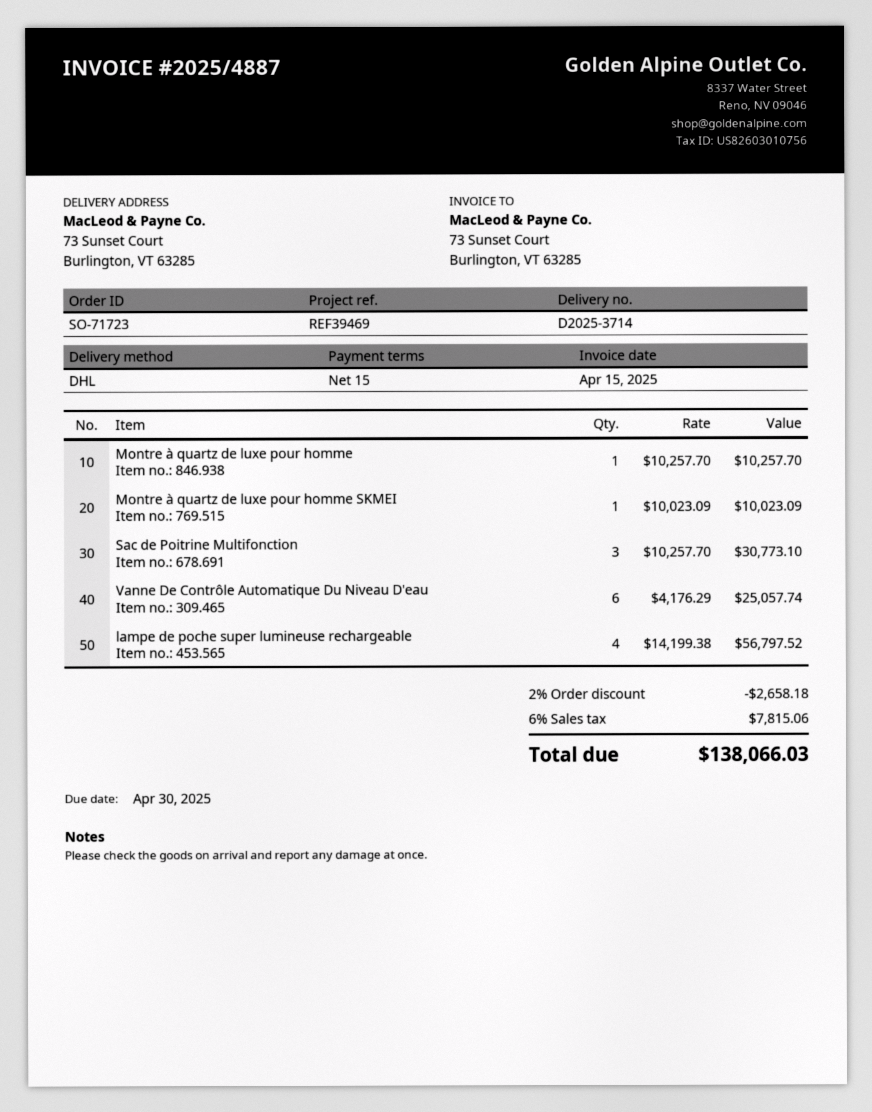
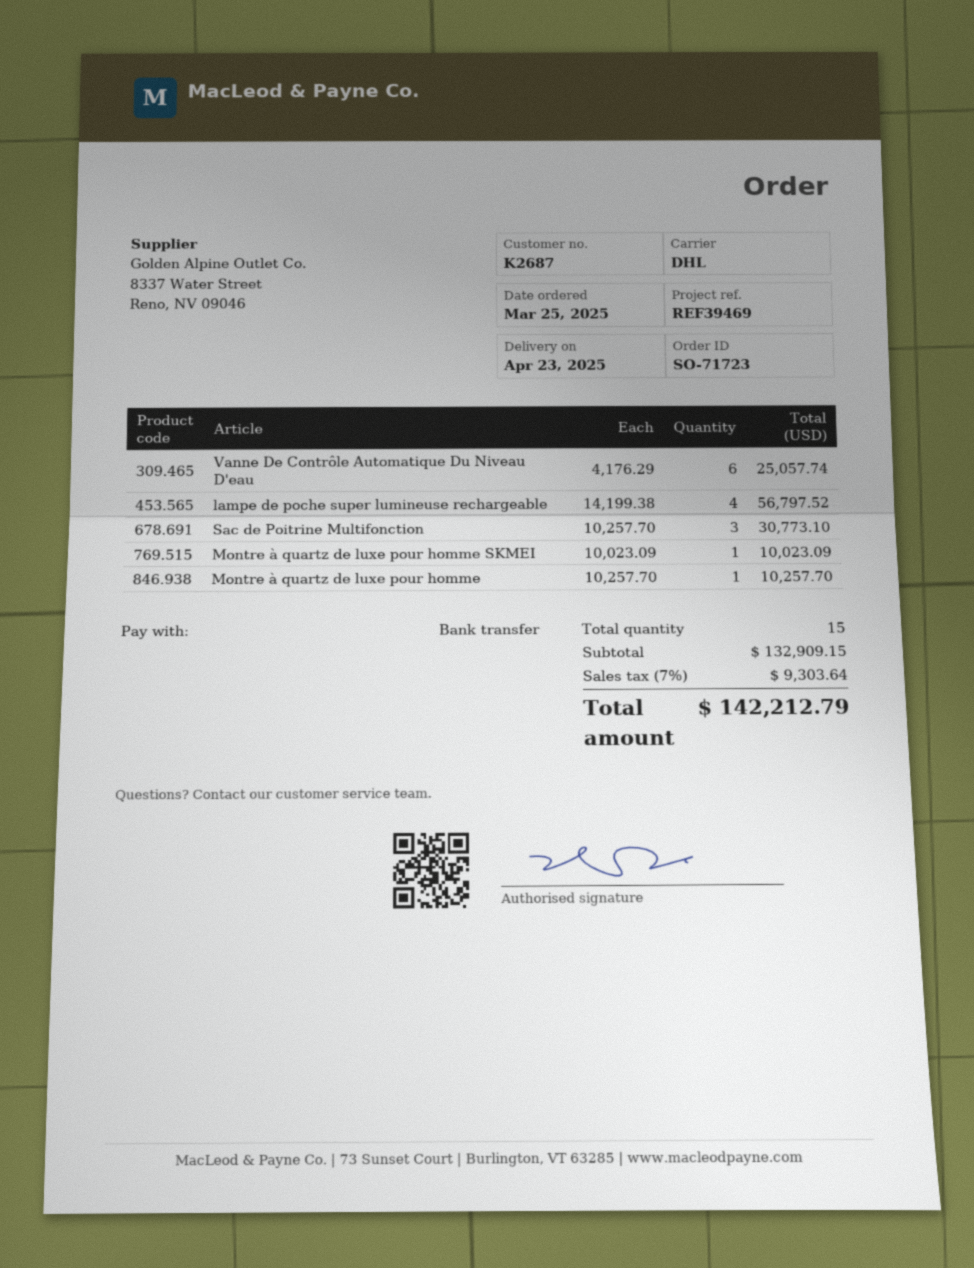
discount: 2% = 2658.18 -> none
tax: 6% = 7815.06 -> 7% = 9303.64
total: 138066.03 -> 142212.79

